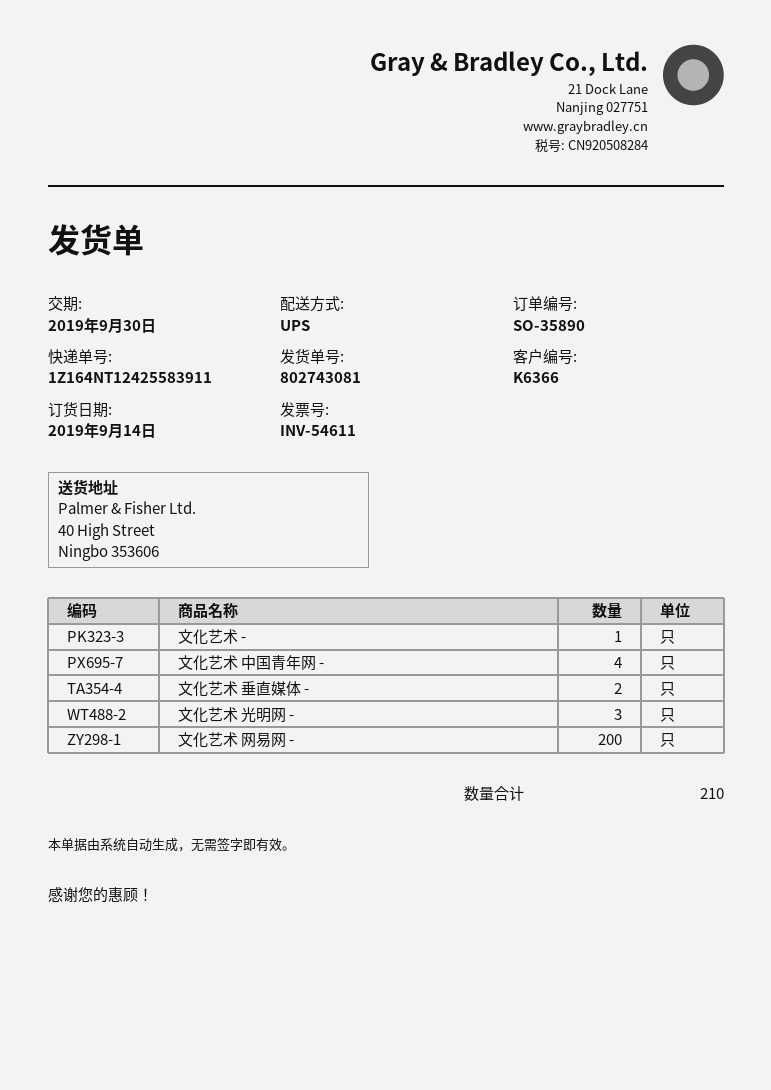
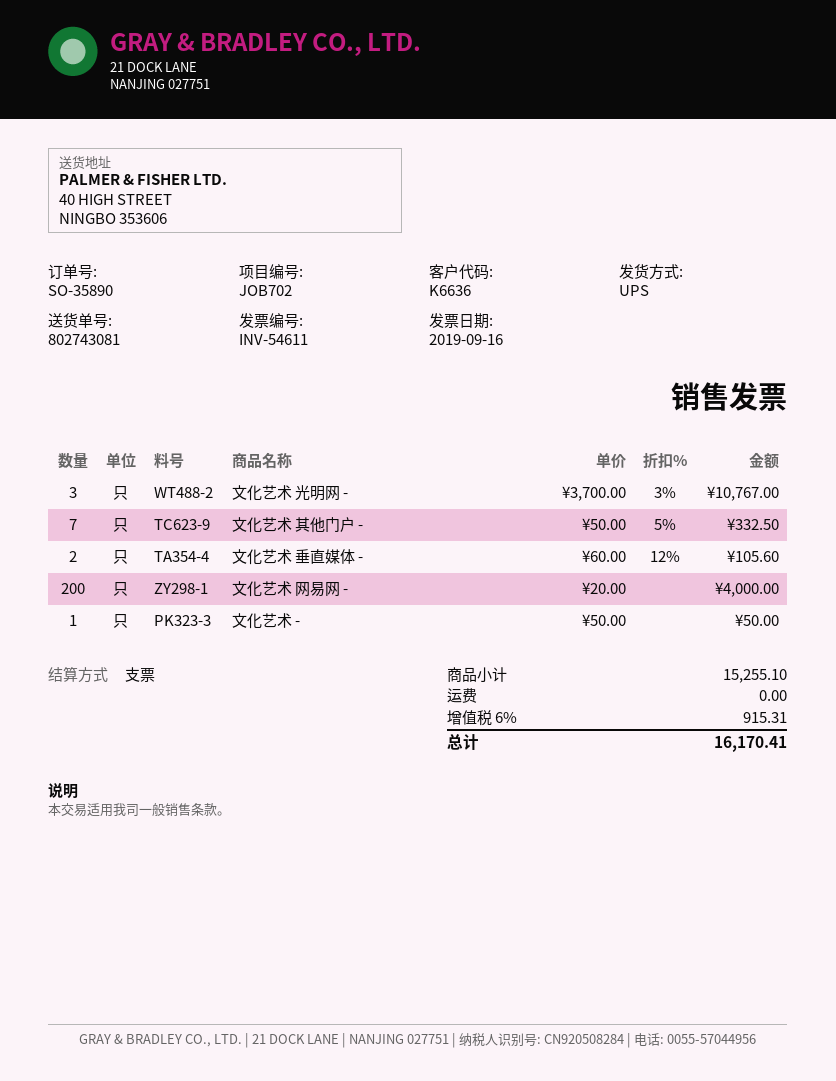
customer number: K6366 -> K6636
文化艺术 中国青年网 -: 4 -> none
文化艺术 其他门户 -: none -> 7

